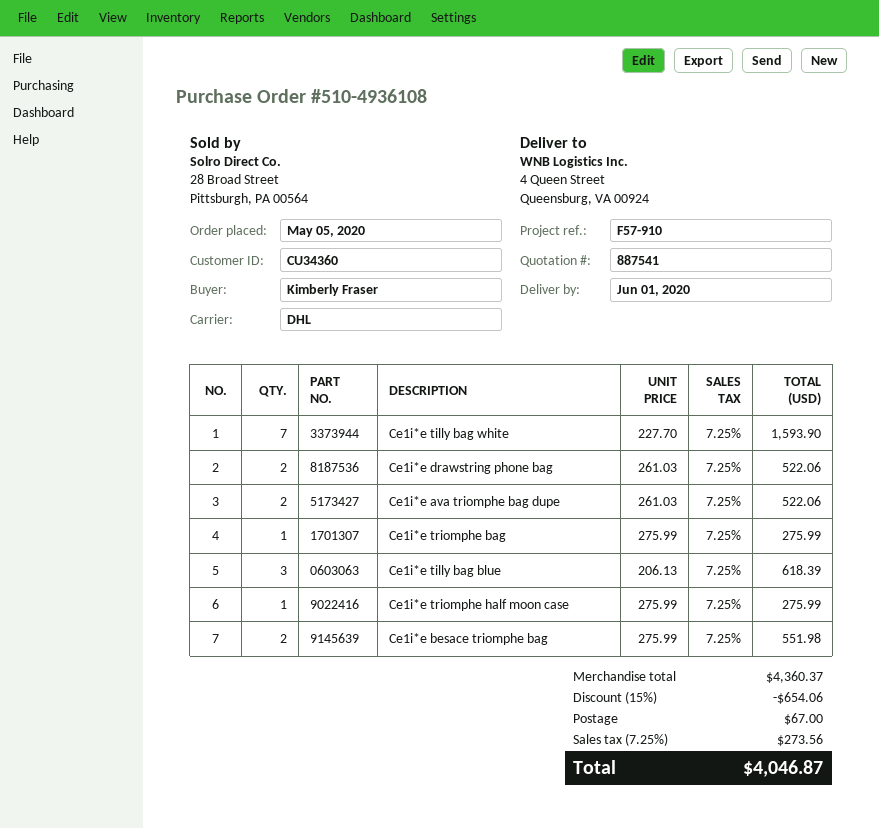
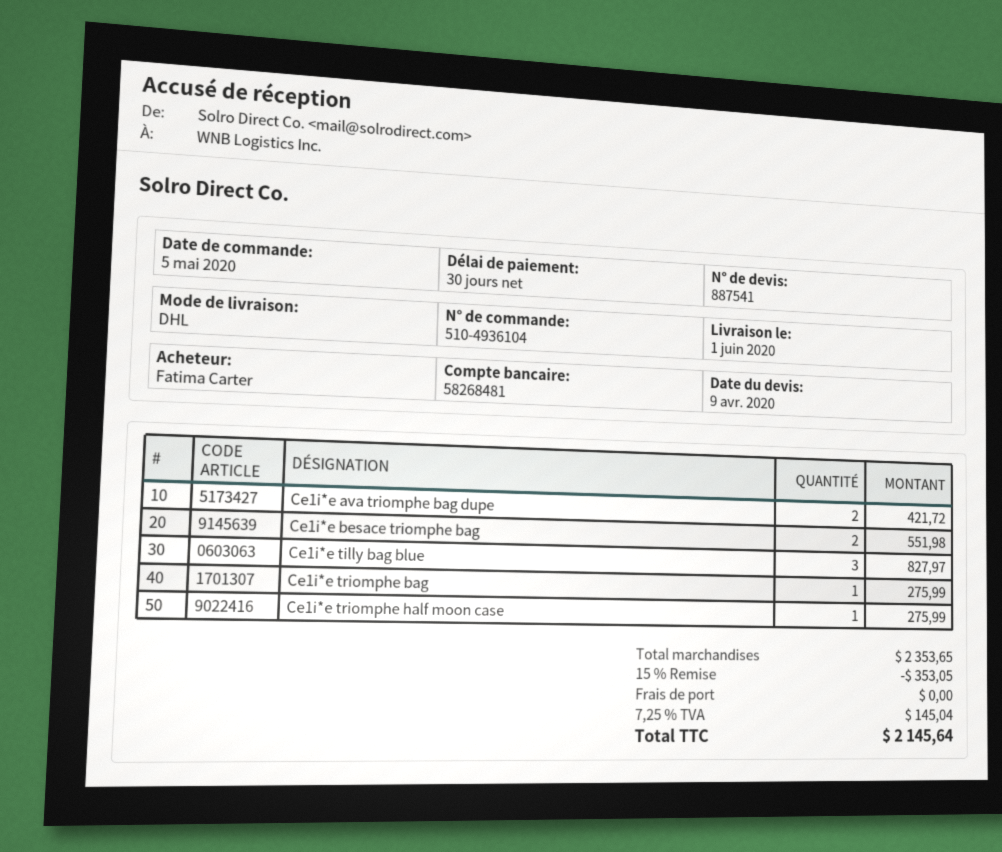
order number: 510-4936108 -> 510-4936104
ordered by: Kimberly Fraser -> Fatima Carter
Ce1i*e tilly bag white: 7 for 1593.90 -> none
Ce1i*e drawstring phone bag: 2 for 522.06 -> none
Ce1i*e ava triomphe bag dupe: 2 for 522.06 -> 2 for 421.72
Ce1i*e tilly bag blue: 3 for 618.39 -> 3 for 827.97
subtotal: 4360.37 -> 2353.65
discount: 15% = 654.06 -> 15% = 353.05
shipping: 67.00 -> 0.00
tax: 7.25% = 273.56 -> 7.25% = 145.04
total: 4046.87 -> 2145.64

